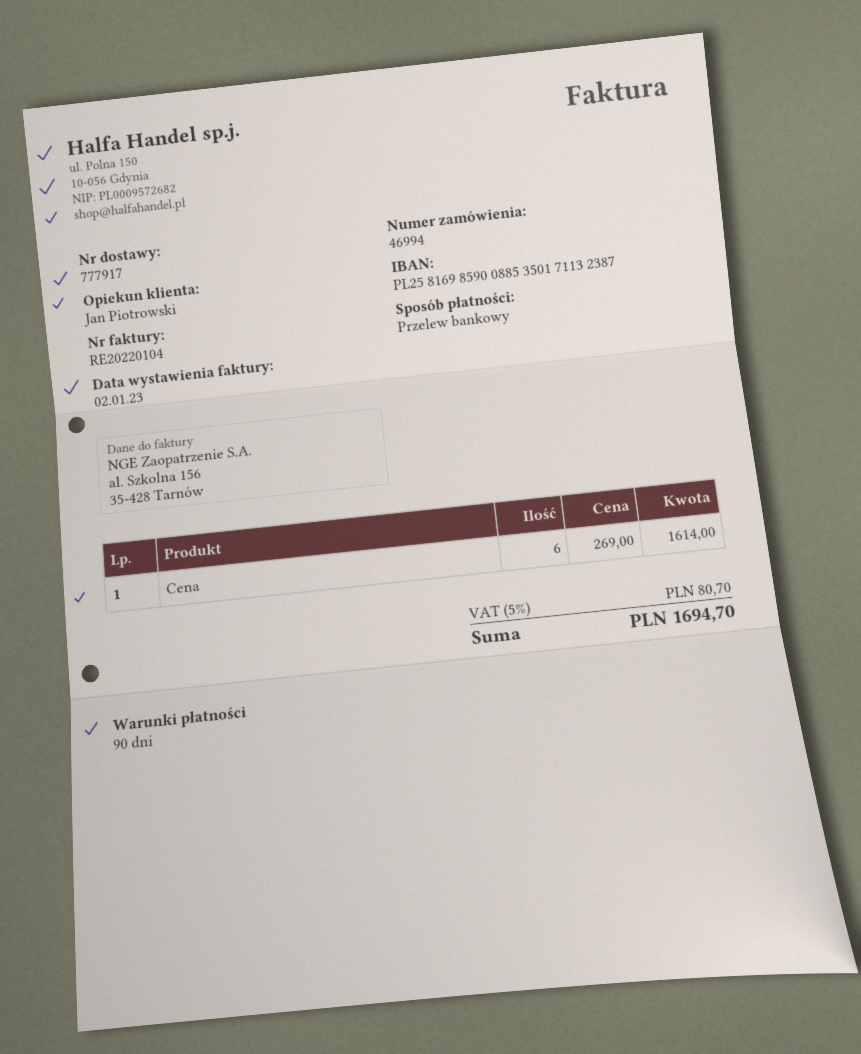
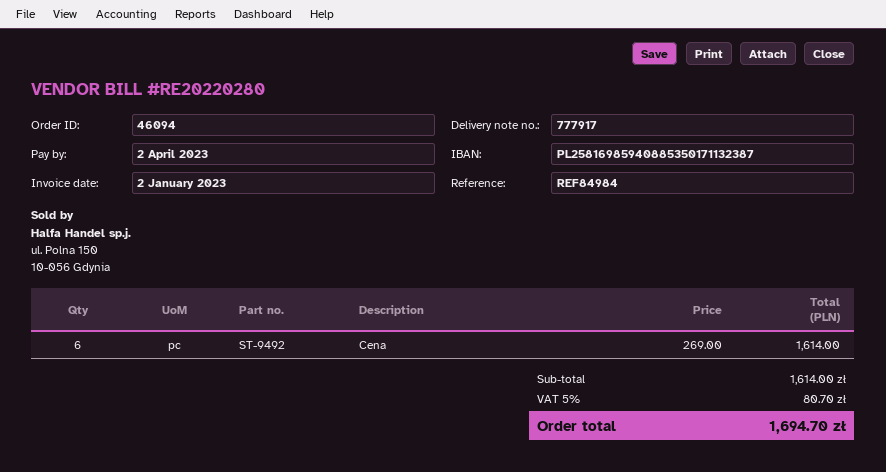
order number: 46994 -> 46094
invoice number: RE20220104 -> RE20220280
bank account: PL25816985900885350171132387 -> PL25816985940885350171132387

